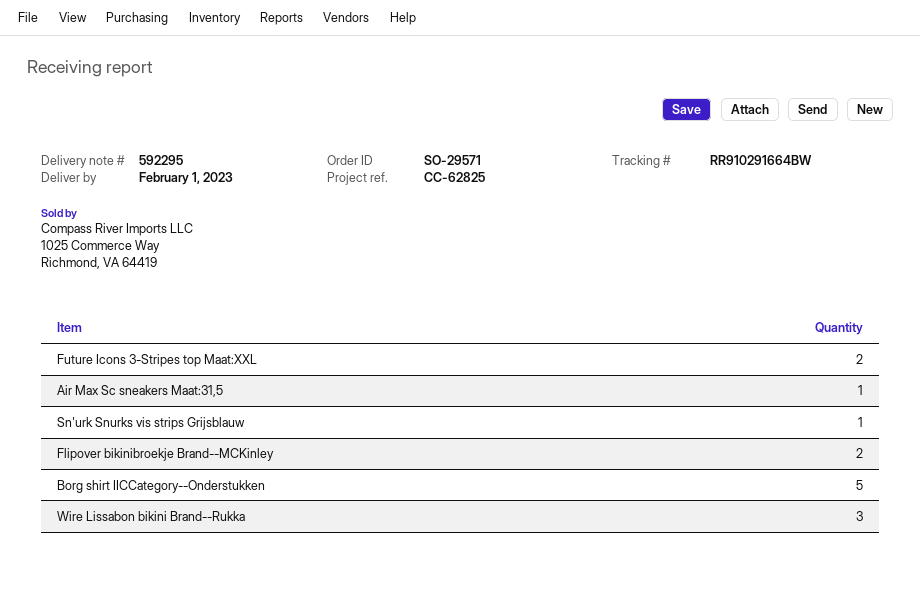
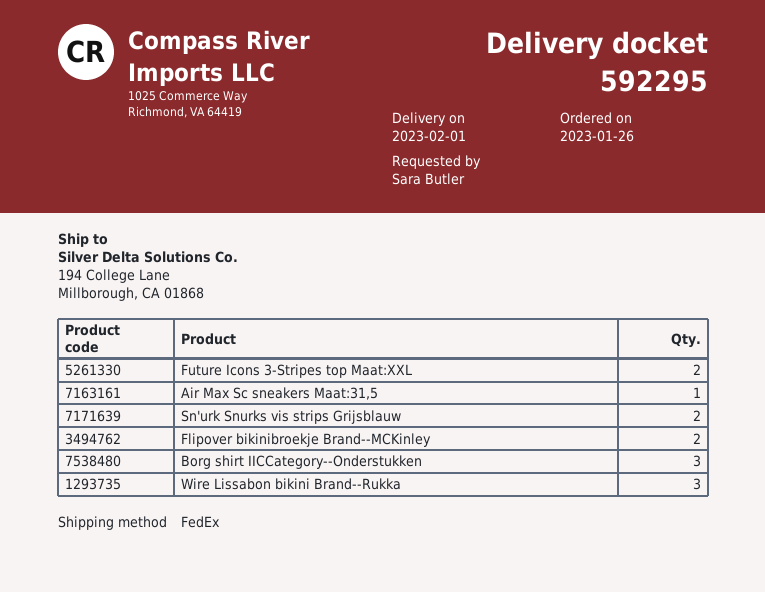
Sn'urk Snurks vis strips Grijsblauw: 1 -> 2
Borg shirt IICCategory--Onderstukken: 5 -> 3

